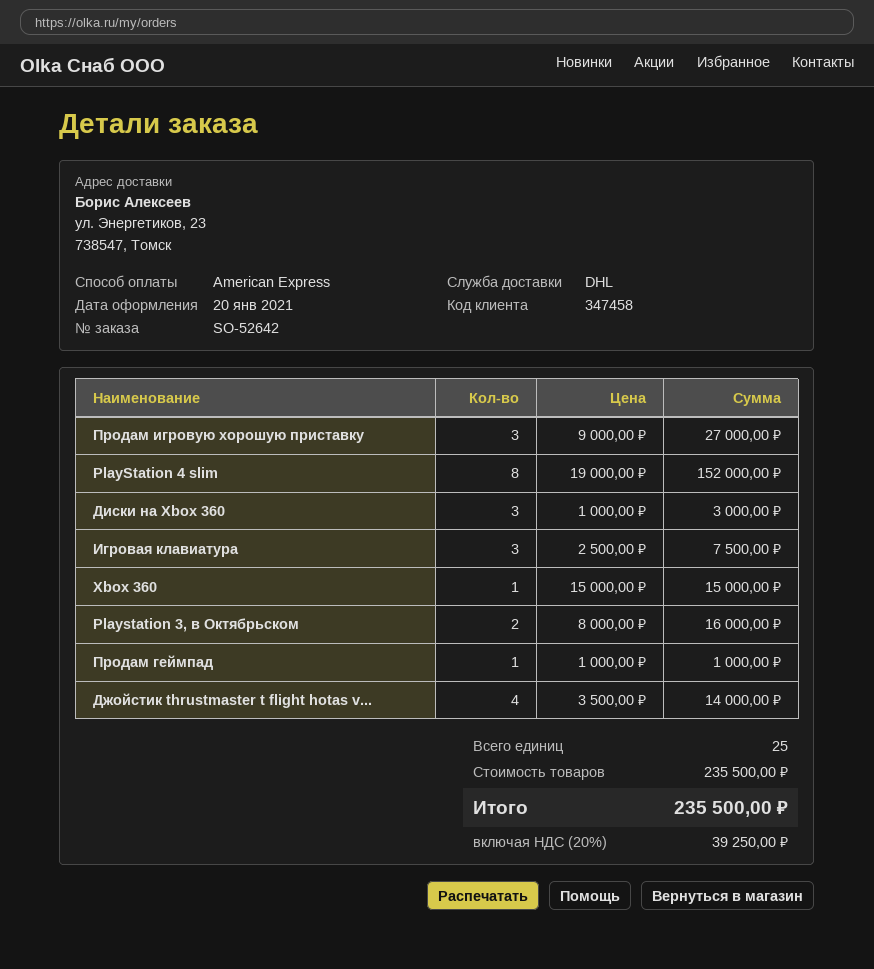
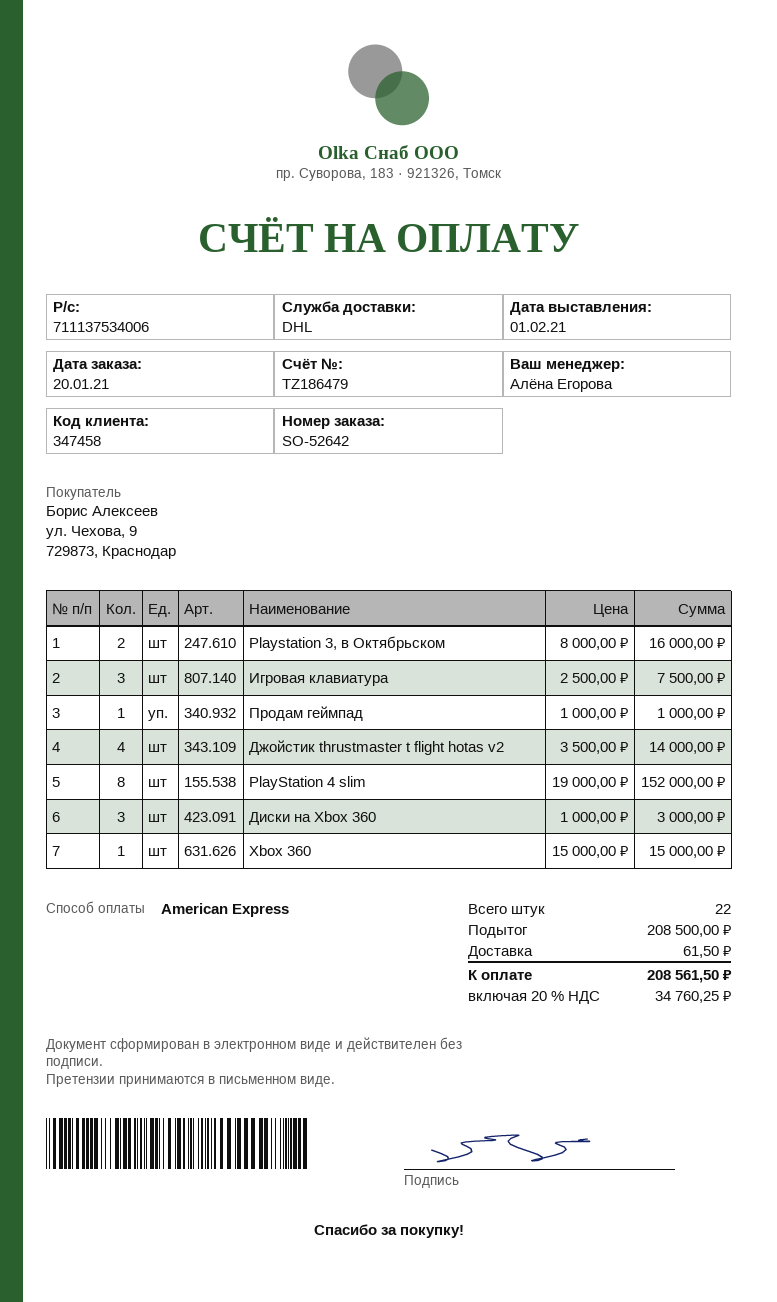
Продам игровую хорошую приставку: 3 x 9000.00 = 27000.00 -> none
total quantity: 25 -> 22
subtotal: 235500.00 -> 208500.00
shipping: none -> 61.50
tax: 20% = 39250.00 -> 20% = 34760.25
total: 235500.00 -> 208561.50

